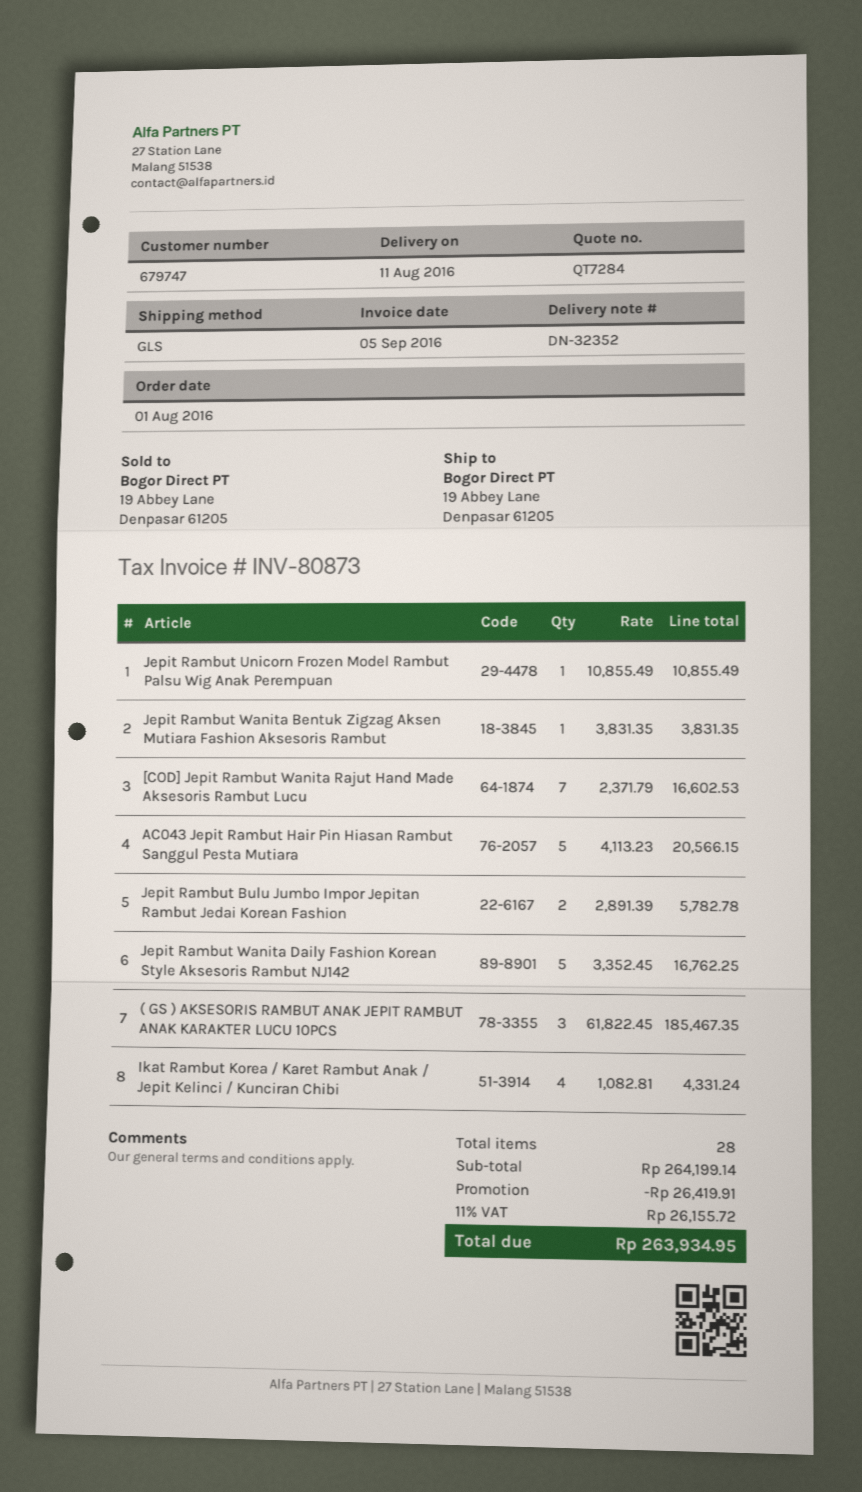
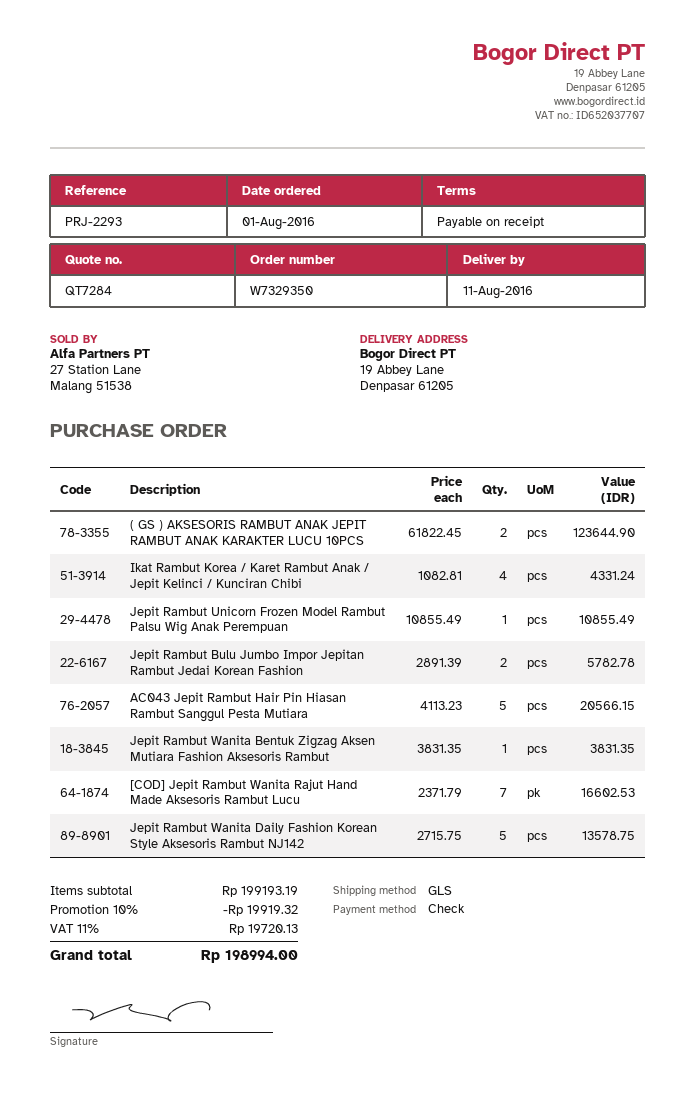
Jepit Rambut Wanita Daily Fashion Korean Style Aksesoris Rambut NJ142: 5 x 3352.45 = 16762.25 -> 5 x 2715.75 = 13578.75
( GS ) AKSESORIS RAMBUT ANAK JEPIT RAMBUT ANAK KARAKTER LUCU 10PCS: 3 x 61822.45 = 185467.35 -> 2 x 61822.45 = 123644.90
subtotal: 264199.14 -> 199193.19
discount: 26419.91 -> 19919.32
tax: 11% = 26155.72 -> 11% = 19720.13
total: 263934.95 -> 198994.00

